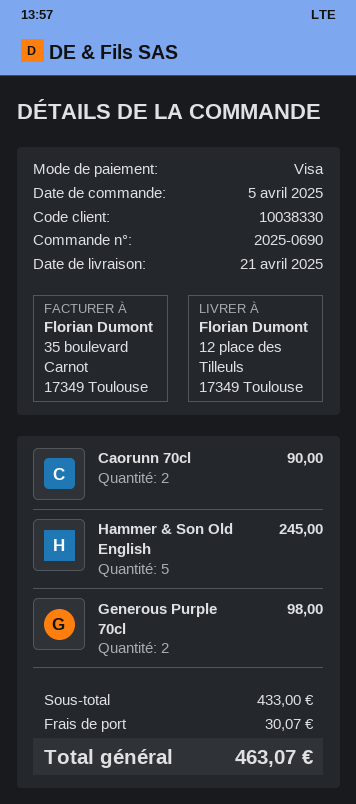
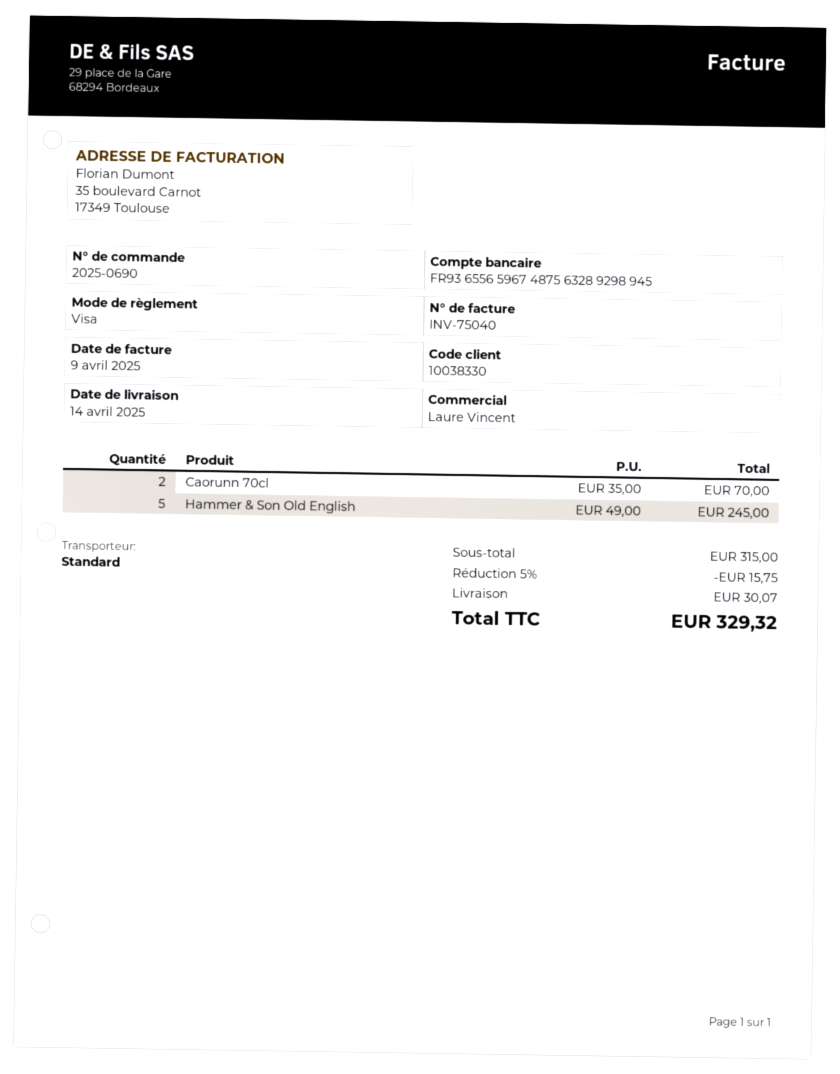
delivery date: 2025-04-21 -> 2025-04-14
Caorunn 70cl: 2 for 90.00 -> 2 for 70.00
Generous Purple 70cl: 2 for 98.00 -> none
subtotal: 433.00 -> 315.00
discount: none -> 5% = 15.75
total: 463.07 -> 329.32

